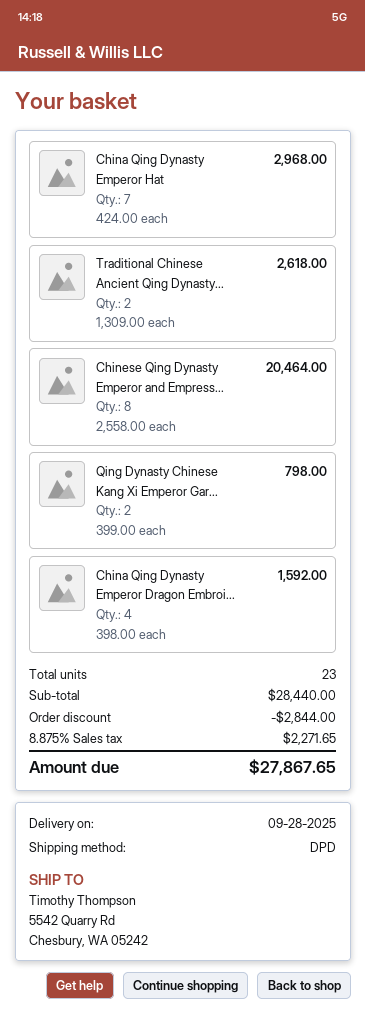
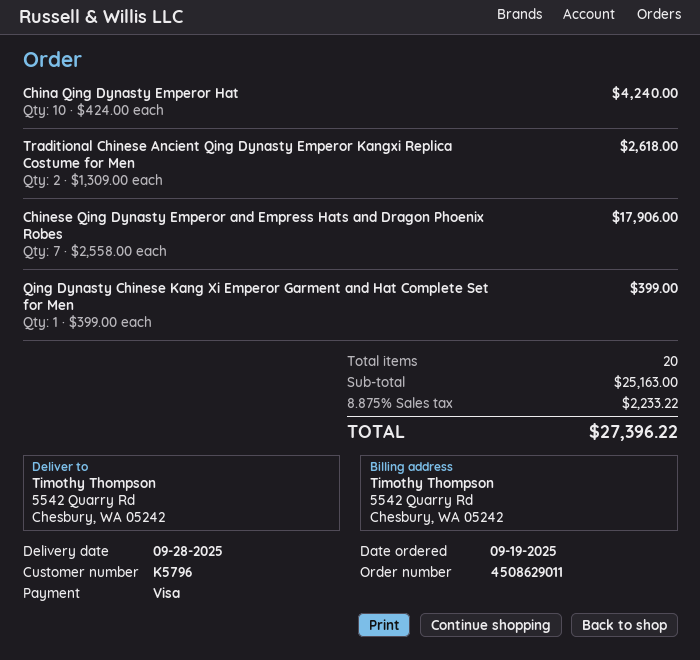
China Qing Dynasty Emperor Hat: 7 x 424.00 = 2968.00 -> 10 x 424.00 = 4240.00
Chinese Qing Dynasty Emperor and Empress...: 8 x 2558.00 = 20464.00 -> 7 x 2558.00 = 17906.00
Qing Dynasty Chinese Kang Xi Emperor Gar...: 2 x 399.00 = 798.00 -> 1 x 399.00 = 399.00
China Qing Dynasty Emperor Dragon Embroi...: 4 x 398.00 = 1592.00 -> none
total quantity: 23 -> 20
subtotal: 28440.00 -> 25163.00
discount: 2844.00 -> none
tax: 8.875% = 2271.65 -> 8.875% = 2233.22
total: 27867.65 -> 27396.22

